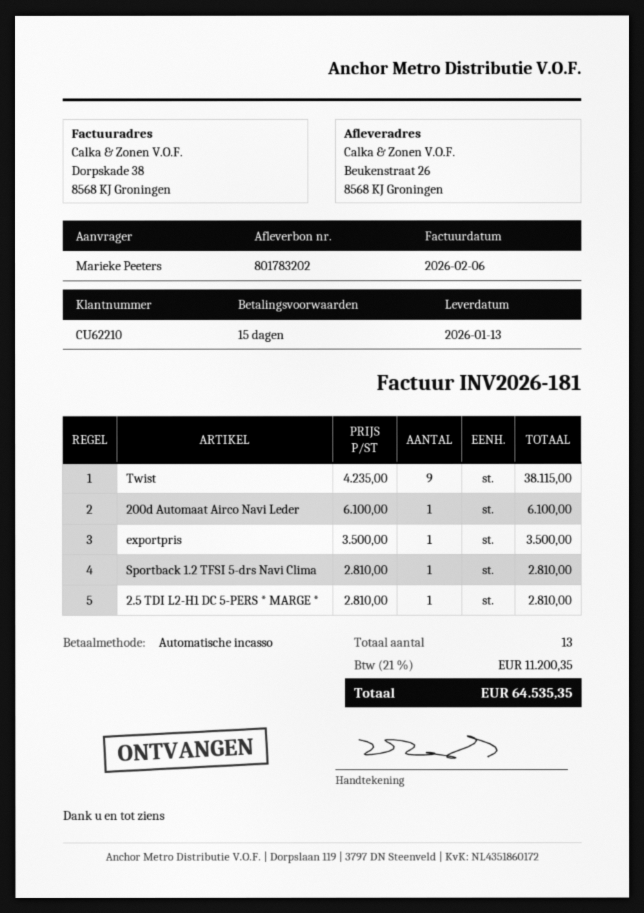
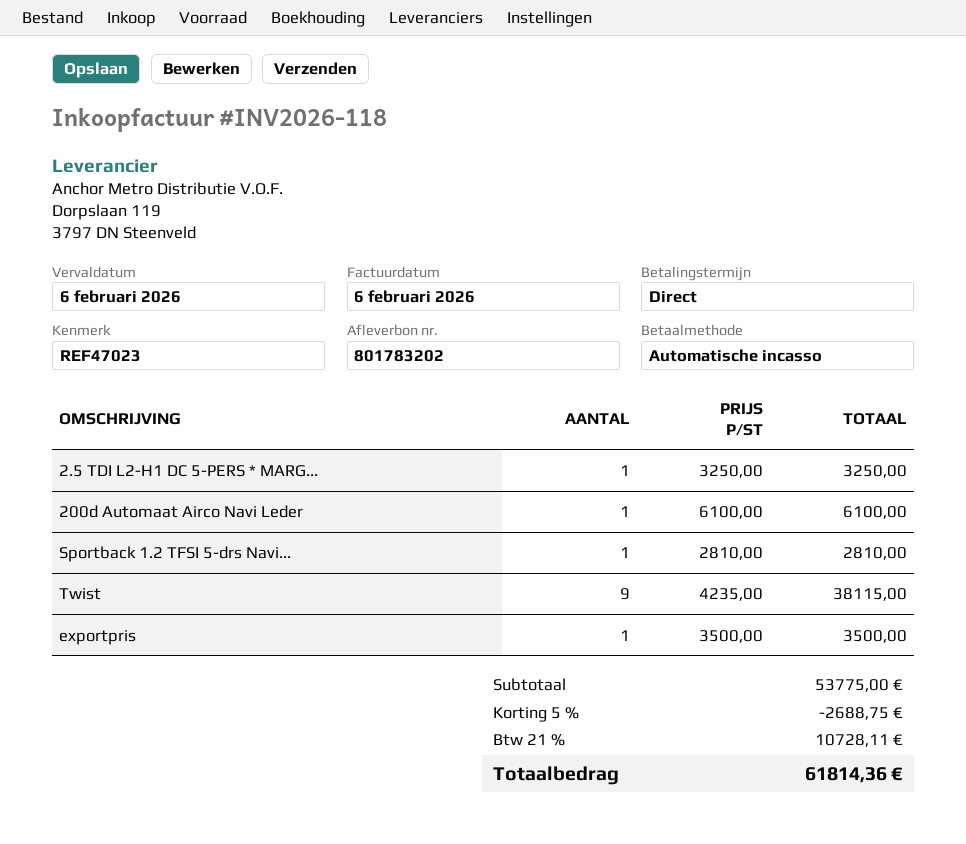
invoice number: INV2026-181 -> INV2026-118
payment terms: 15 days -> on receipt
2.5 TDI L2-H1 DC 5-PERS * MARGE *: 1 x 2810.00 = 2810.00 -> 1 x 3250.00 = 3250.00
discount: none -> 5% = 2688.75
tax: 21% = 11200.35 -> 21% = 10728.11
total: 64535.35 -> 61814.36

